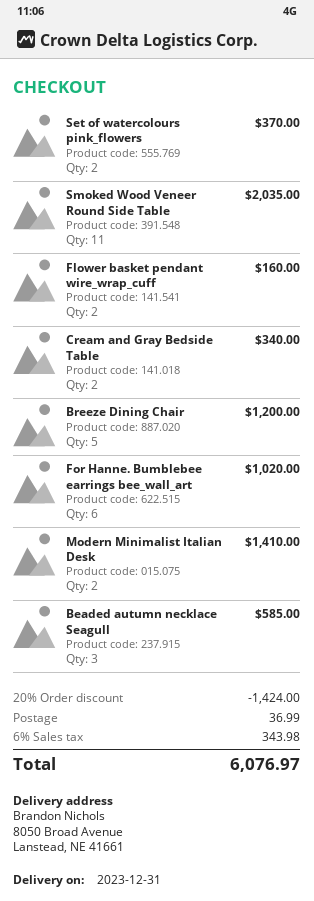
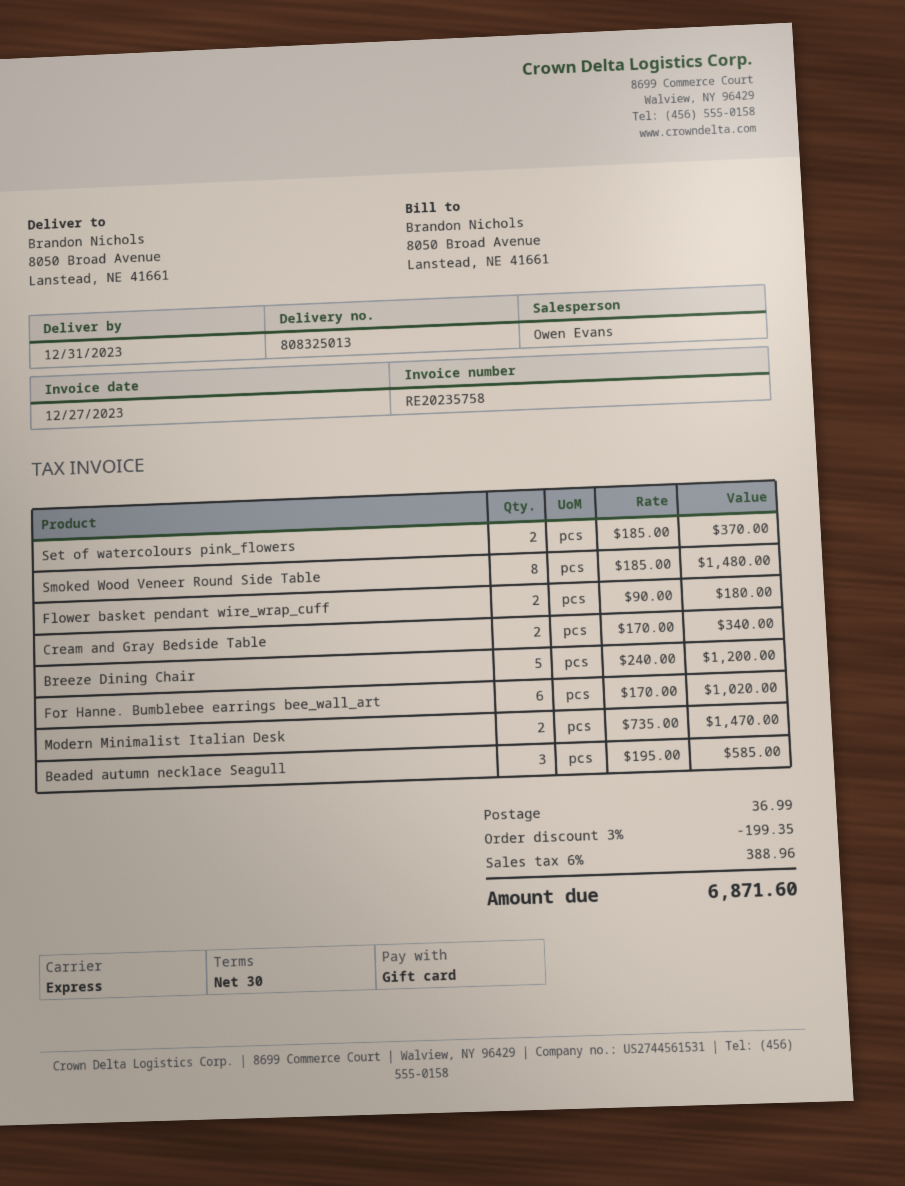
Smoked Wood Veneer Round Side Table: 11 for 2035.00 -> 8 for 1480.00
Flower basket pendant wire_wrap_cuff: 2 for 160.00 -> 2 for 180.00
Modern Minimalist Italian Desk: 2 for 1410.00 -> 2 for 1470.00
discount: 20% = 1424.00 -> 3% = 199.35
tax: 6% = 343.98 -> 6% = 388.96
total: 6076.97 -> 6871.60

